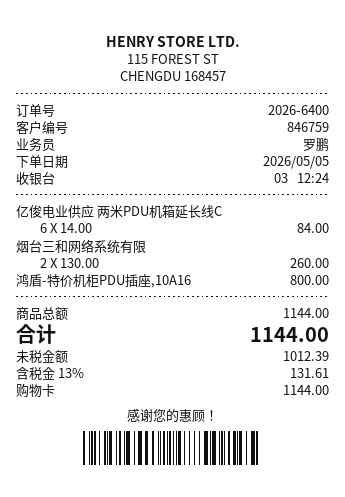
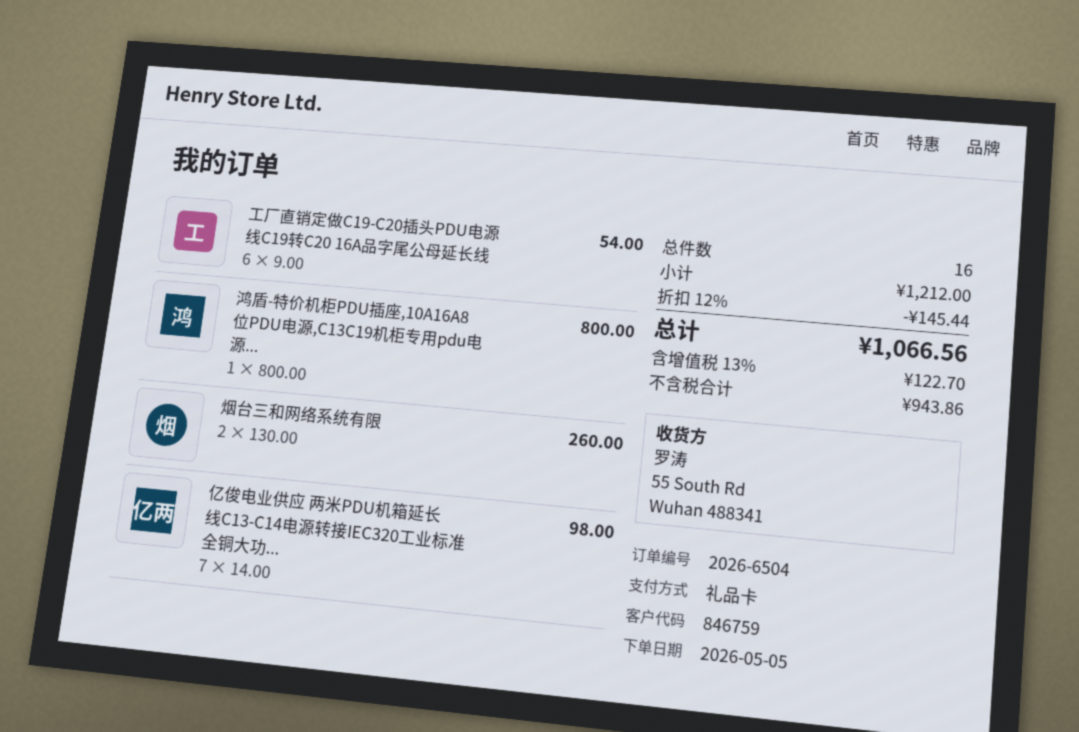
order number: 2026-6400 -> 2026-6504
亿俊电业供应 两米PDU机箱延长线C: 6 x 14.00 = 84.00 -> 7 x 14.00 = 98.00
工厂直销定做C19-C20插头PDU电源线C19转C20 16A品字尾公母延长线: none -> 6 x 9.00 = 54.00
subtotal: 1144.00 -> 1212.00
discount: none -> 12% = 145.44
net: 1012.39 -> 943.86
tax: 13% = 131.61 -> 13% = 122.70
total: 1144.00 -> 1066.56

